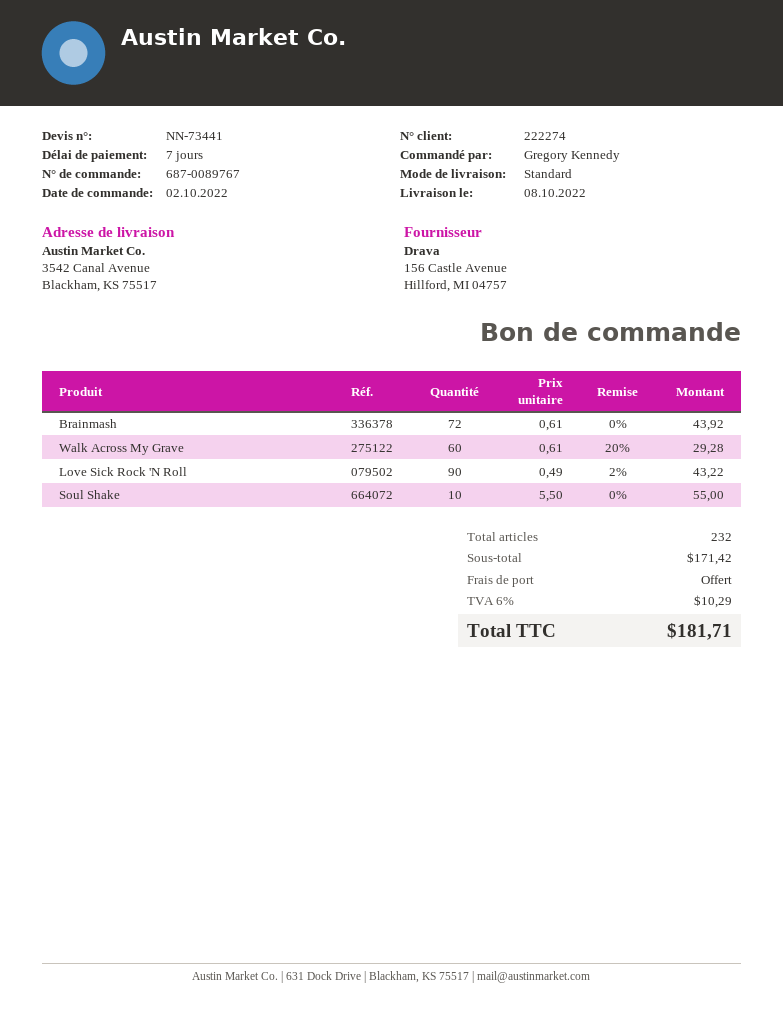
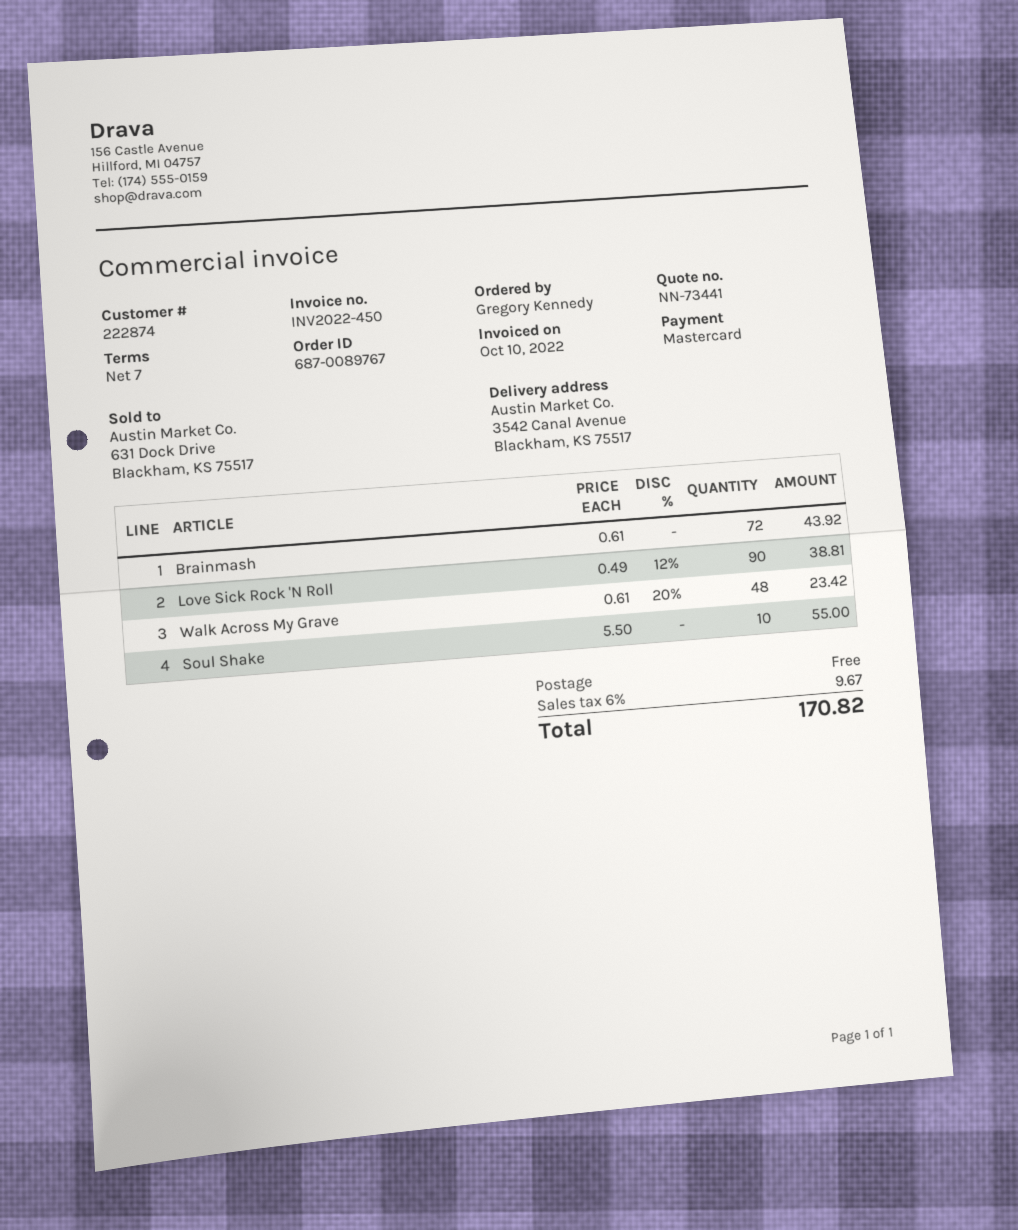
customer number: 222274 -> 222874
Walk Across My Grave: 60 x 0.61 - 20% = 29.28 -> 48 x 0.61 - 20% = 23.42
Love Sick Rock 'N Roll: 90 x 0.49 - 2% = 43.22 -> 90 x 0.49 - 12% = 38.81
tax: 6% = 10.29 -> 6% = 9.67
total: 181.71 -> 170.82

